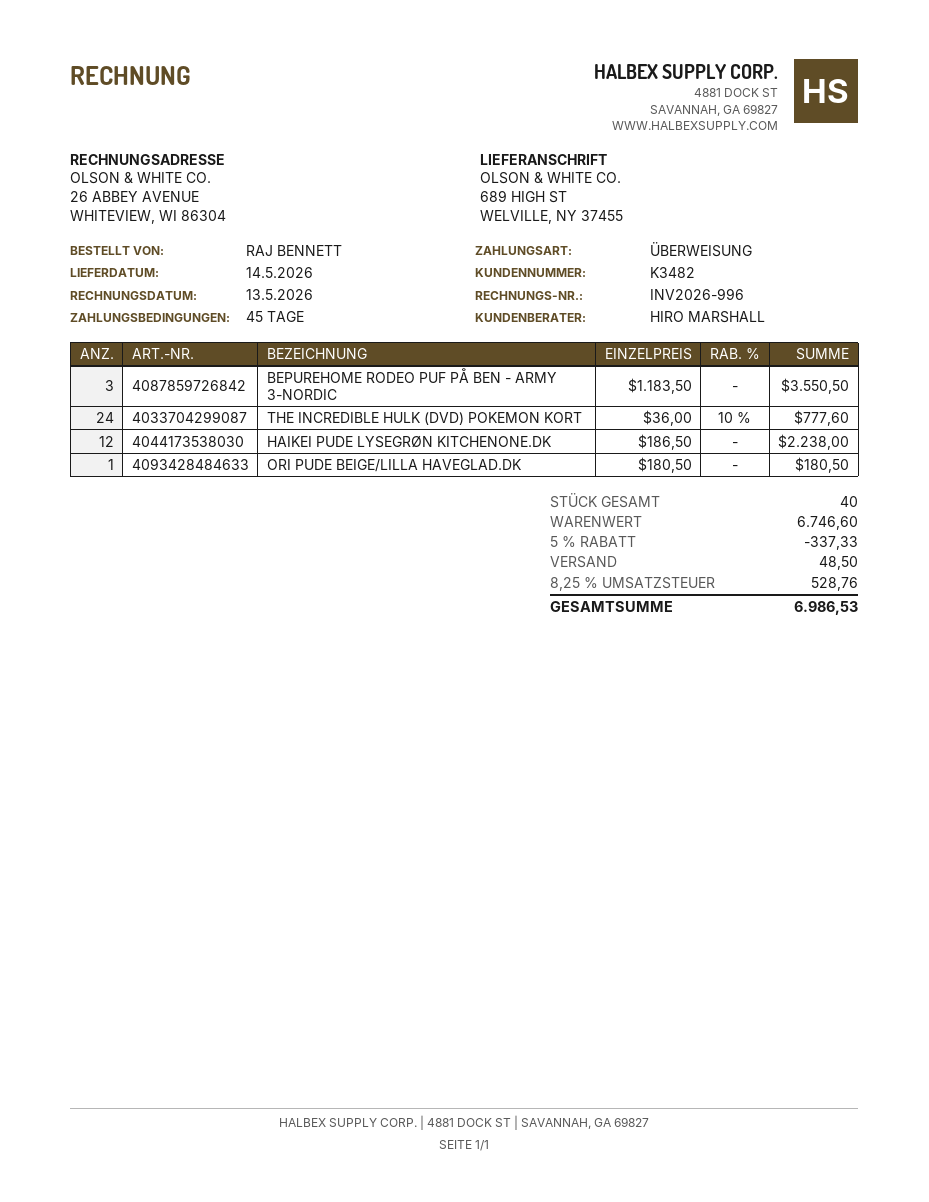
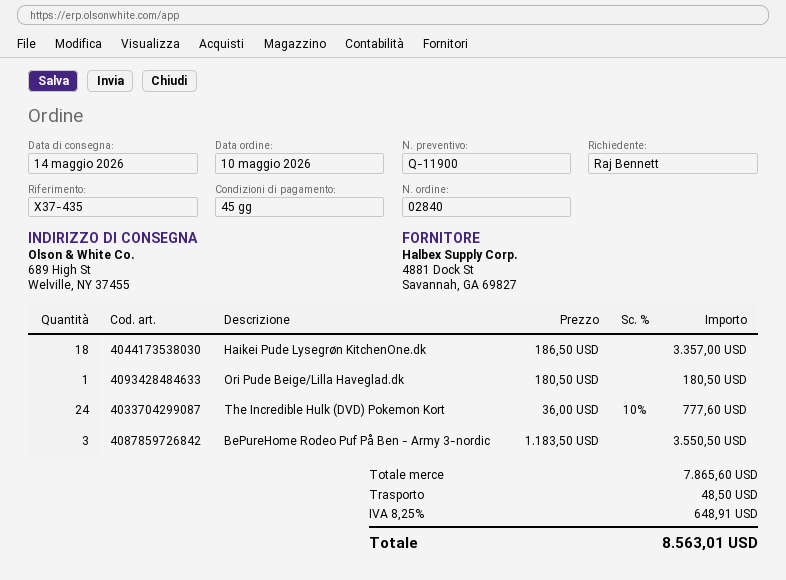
HAIKEI PUDE LYSEGRØN KITCHENONE.DK: 12 x 186.50 = 2238.00 -> 18 x 186.50 = 3357.00
subtotal: 6746.60 -> 7865.60
discount: 5% = 337.33 -> none
tax: 8.25% = 528.76 -> 8.25% = 648.91
total: 6986.53 -> 8563.01

